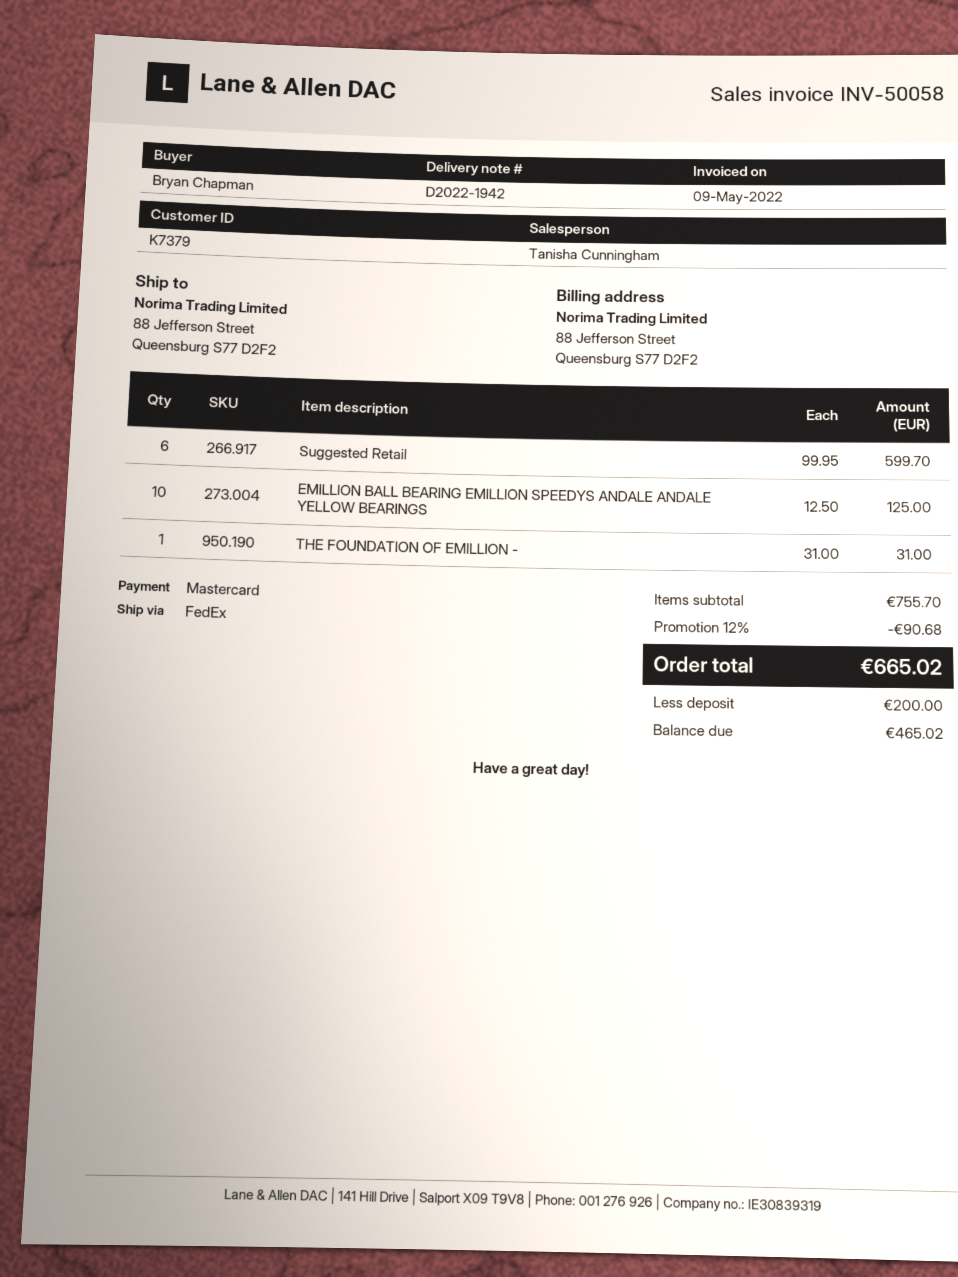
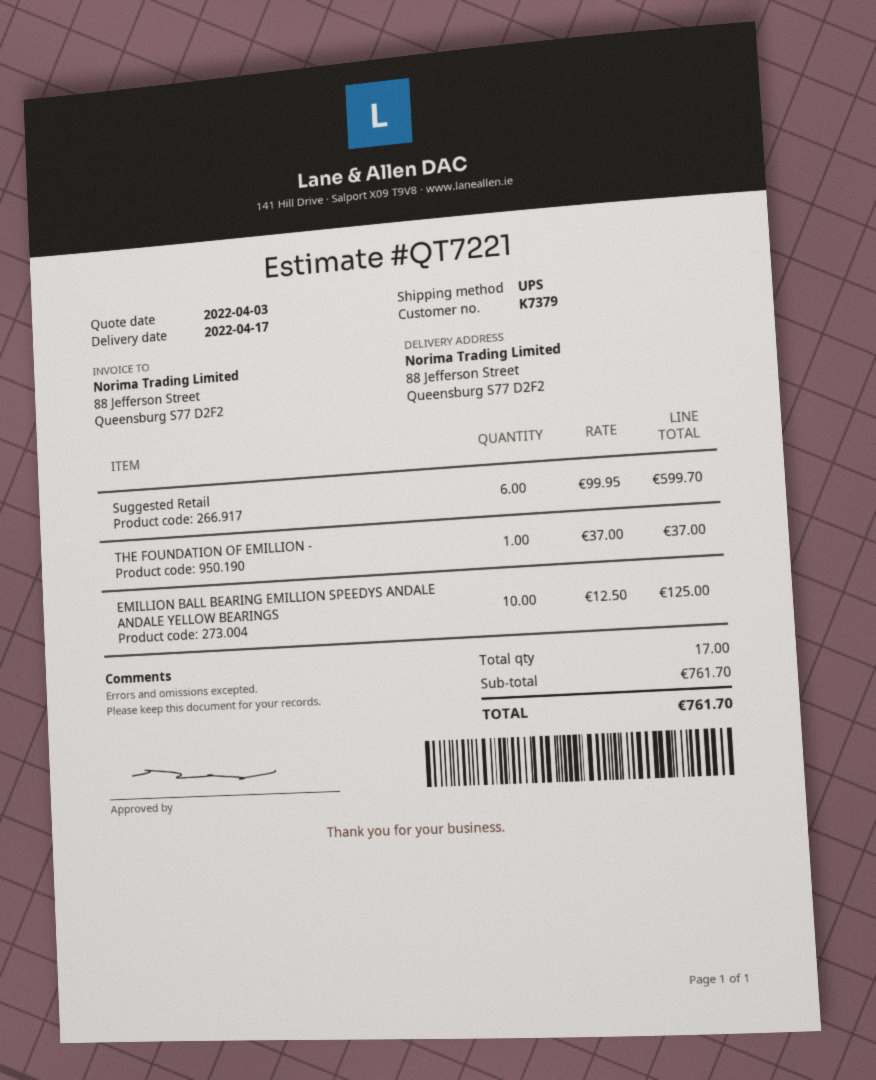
shipping method: FedEx -> UPS
THE FOUNDATION OF EMILLION -: 1 x 31.00 = 31.00 -> 1 x 37.00 = 37.00
subtotal: 755.70 -> 761.70
discount: 12% = 90.68 -> none
total: 665.02 -> 761.70

